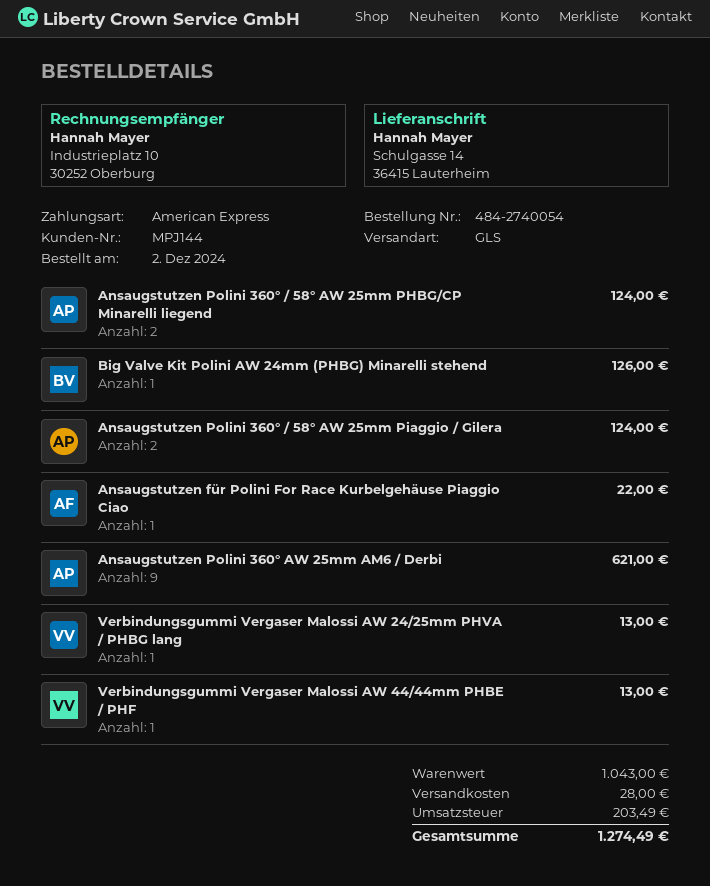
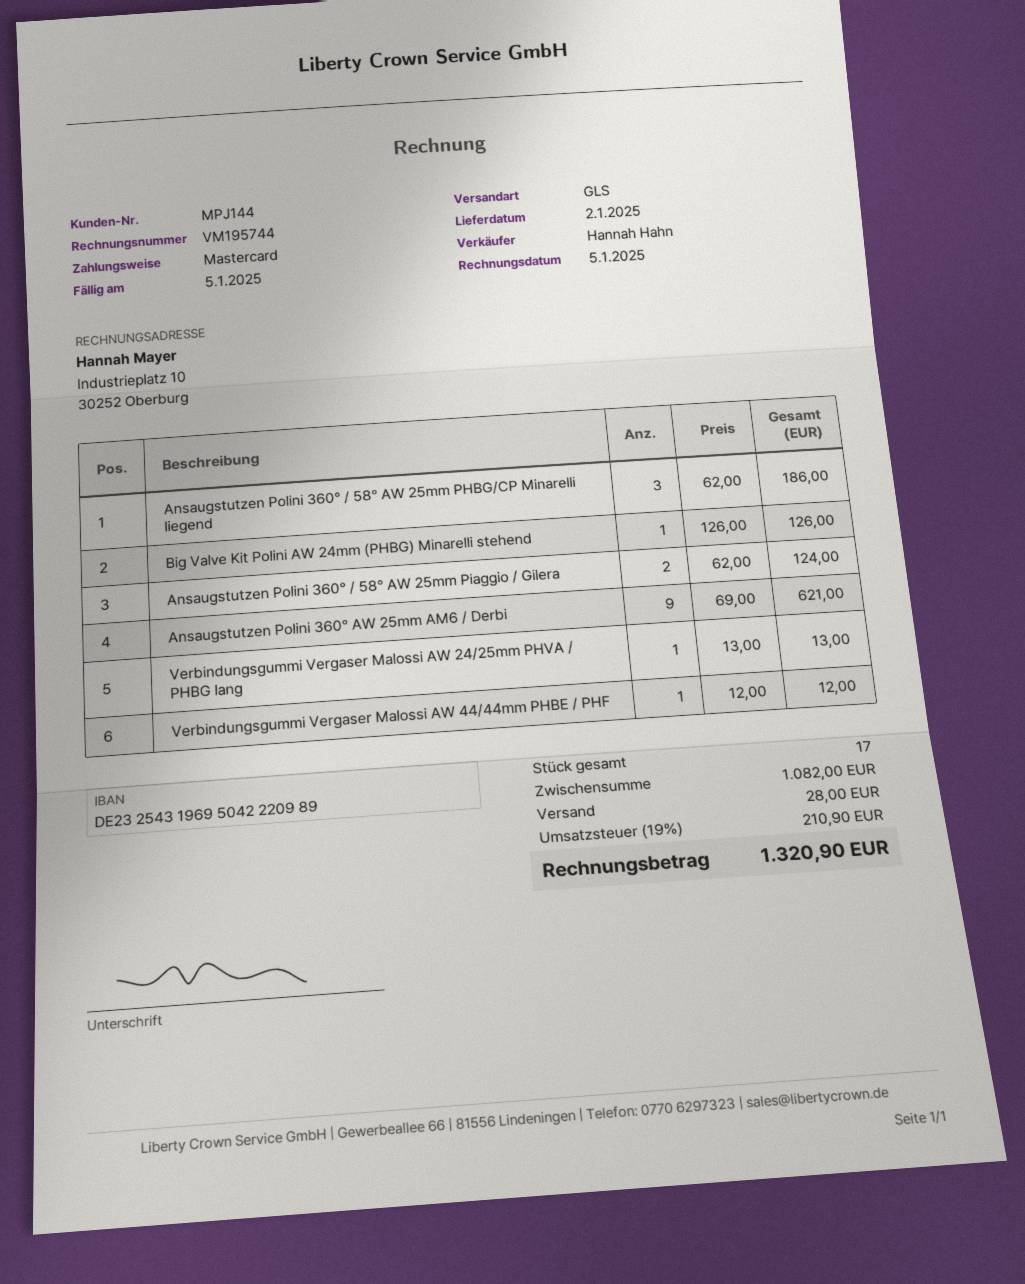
payment method: American Express -> Mastercard
Ansaugstutzen Polini 360° / 58° AW 25mm PHBG/CP Minarelli liegend: 2 for 124.00 -> 3 for 186.00
Ansaugstutzen für Polini For Race Kurbelgehäuse Piaggio Ciao: 1 for 22.00 -> none
Verbindungsgummi Vergaser Malossi AW 44/44mm PHBE / PHF: 1 for 13.00 -> 1 for 12.00
subtotal: 1043.00 -> 1082.00
tax: 203.49 -> 210.90
total: 1274.49 -> 1320.90

